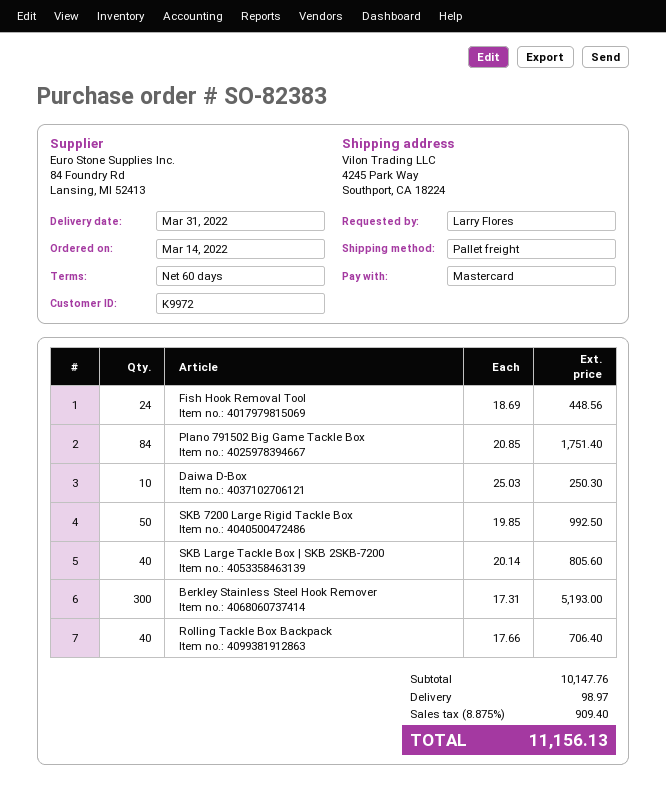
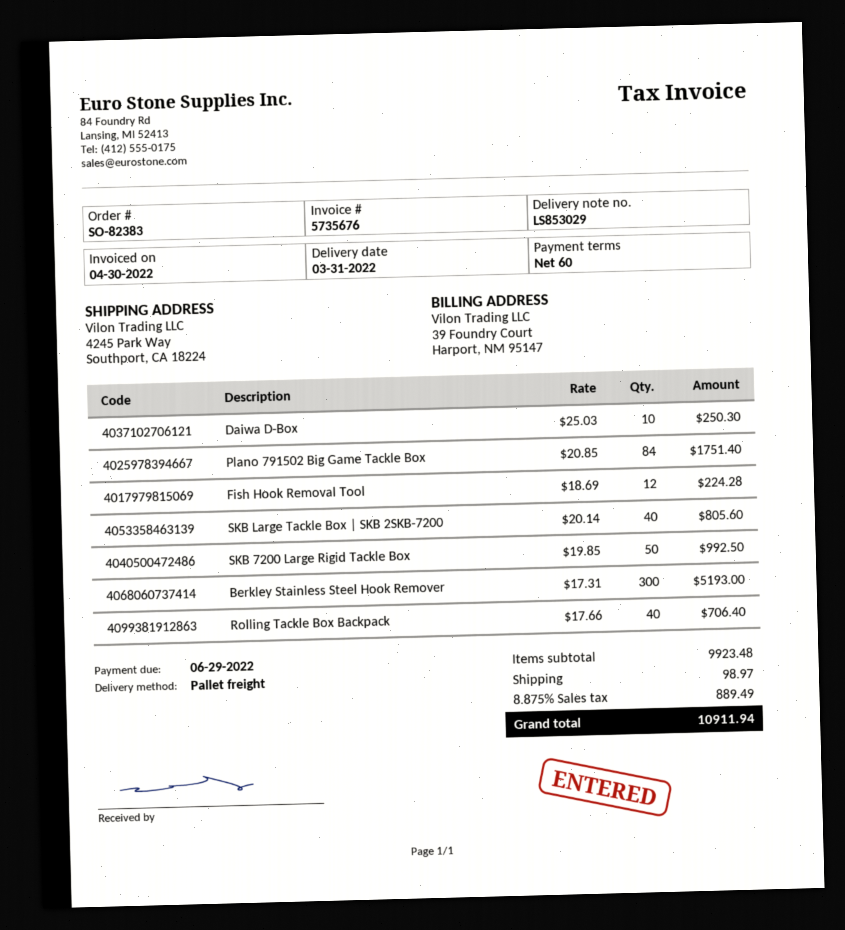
Fish Hook Removal Tool: 24 x 18.69 = 448.56 -> 12 x 18.69 = 224.28
subtotal: 10147.76 -> 9923.48
tax: 8.875% = 909.40 -> 8.875% = 889.49
total: 11156.13 -> 10911.94

